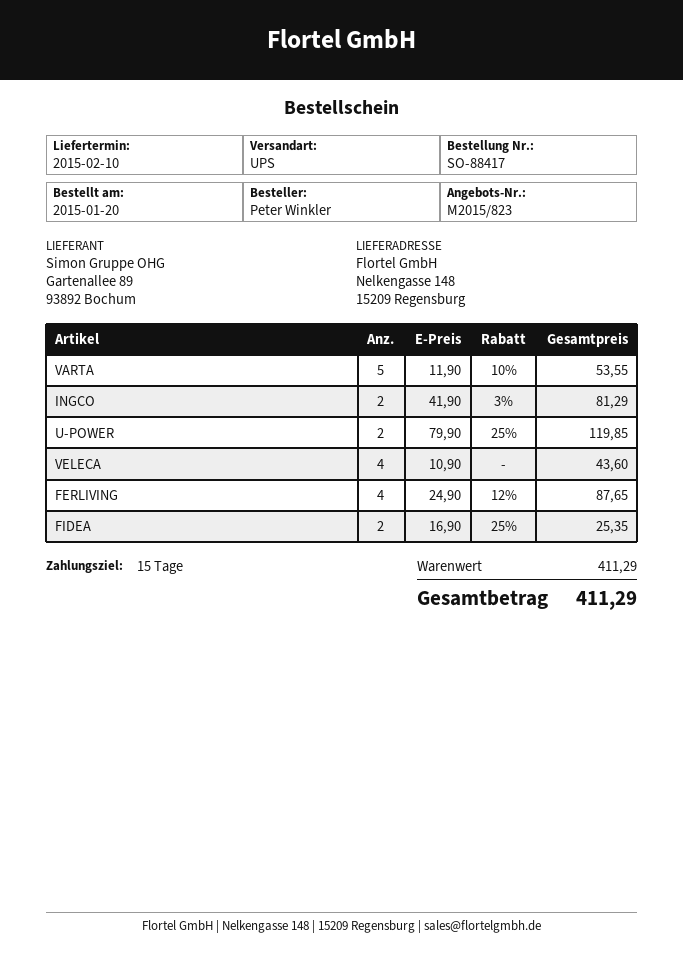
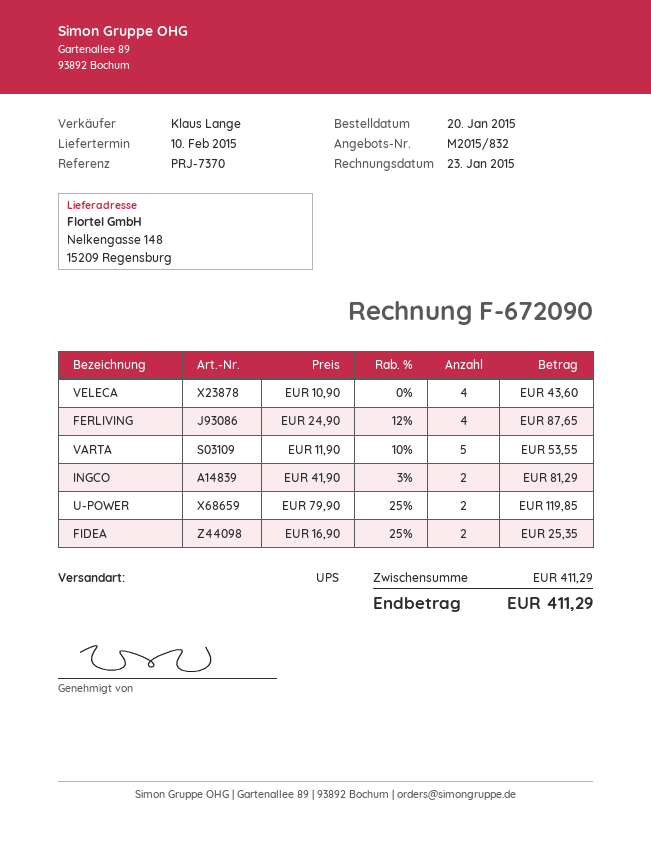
quote number: M2015/823 -> M2015/832

